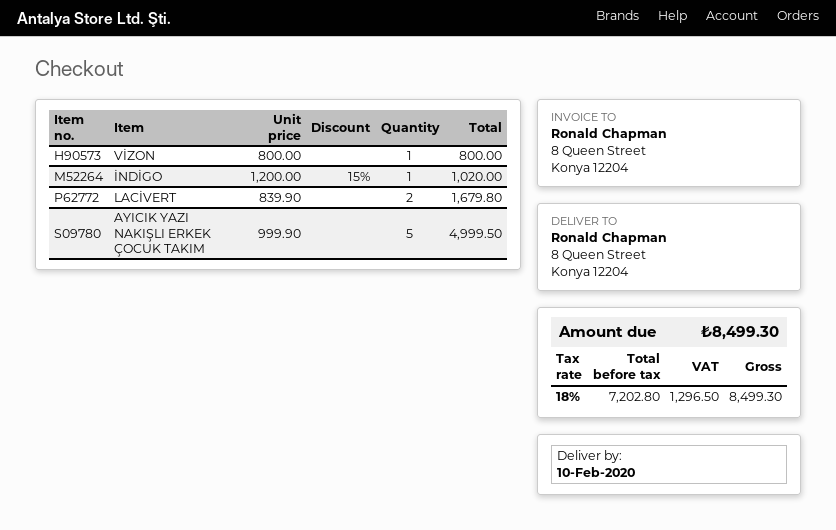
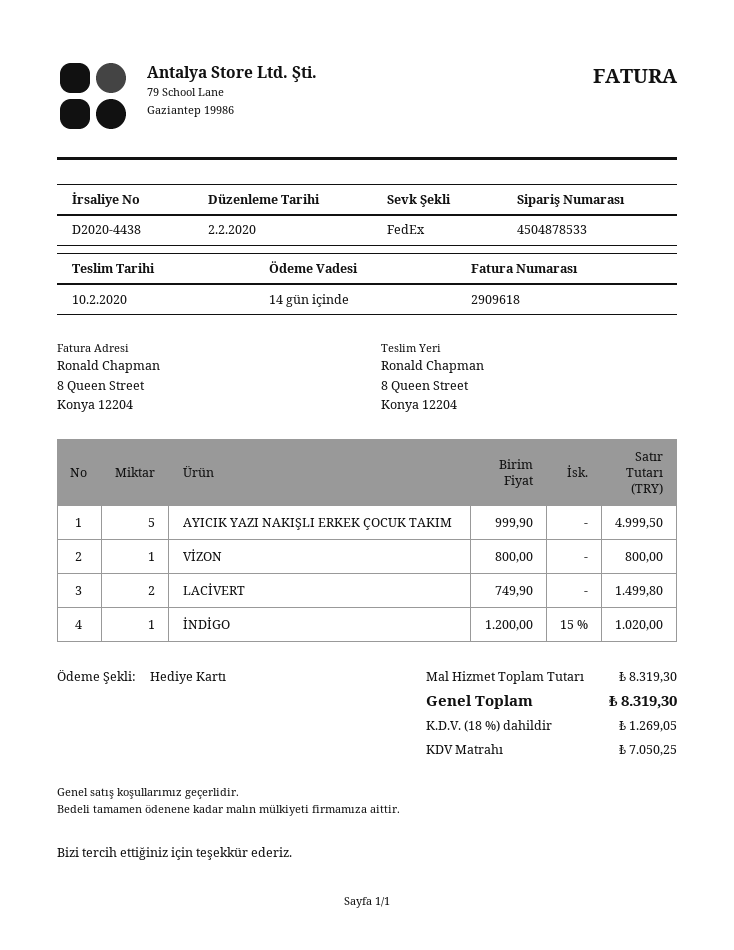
LACİVERT: 2 x 839.90 = 1679.80 -> 2 x 749.90 = 1499.80
net: 7202.80 -> 7050.25
tax: 18% = 1296.50 -> 18% = 1269.05
total: 8499.30 -> 8319.30

